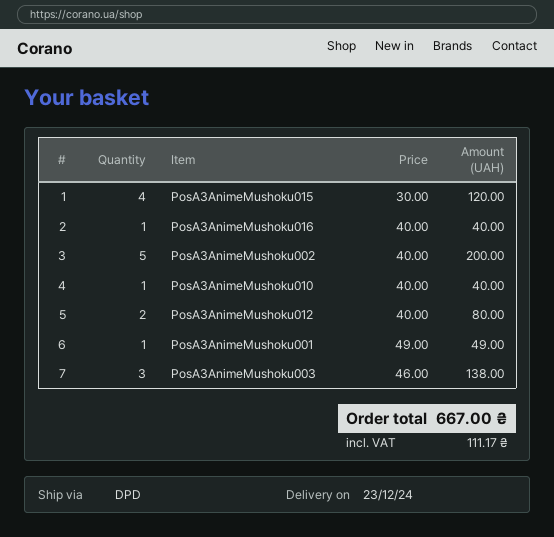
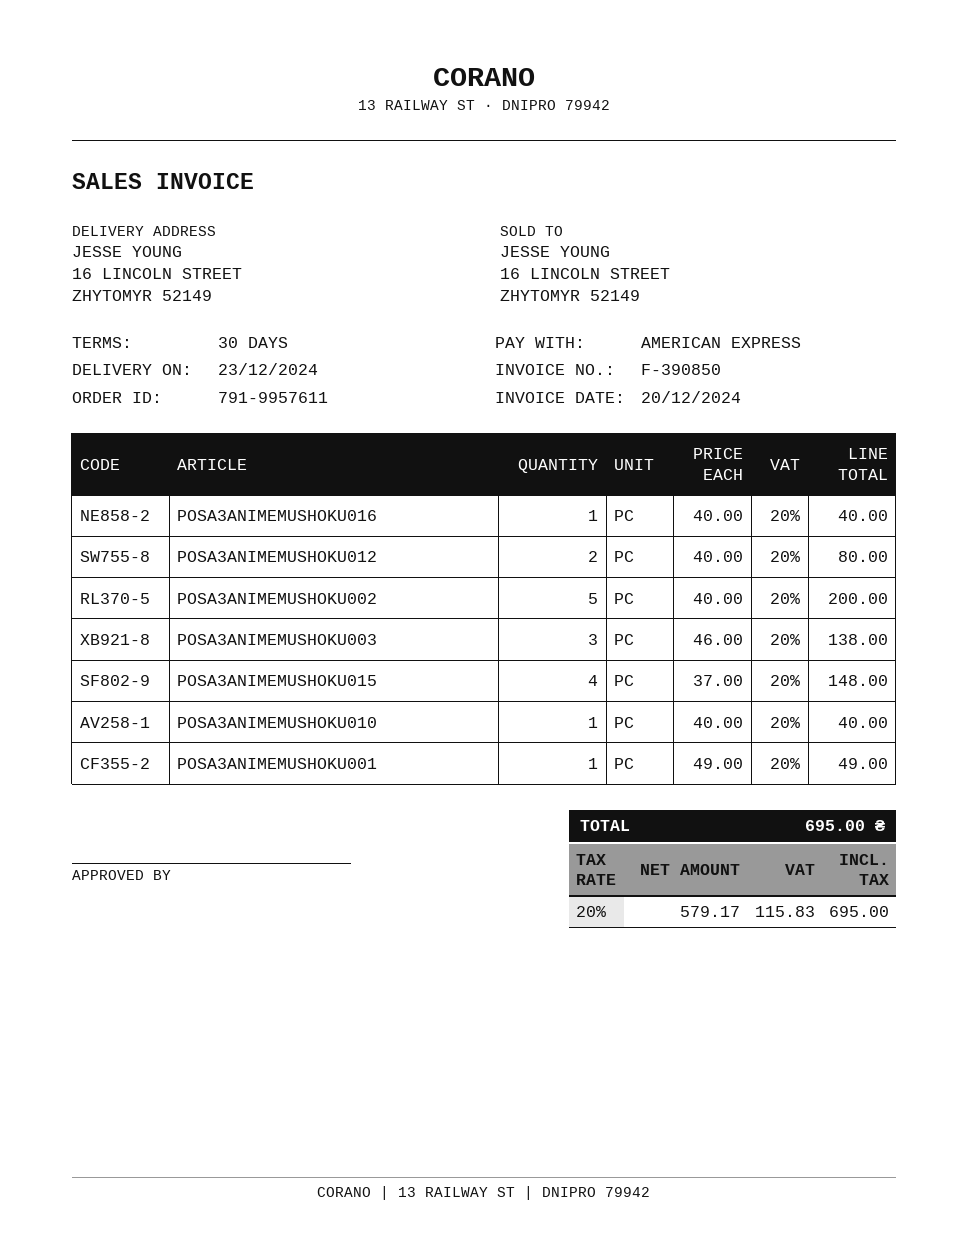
PosА3AnimeMushoku015: 4 x 30.00 = 120.00 -> 4 x 37.00 = 148.00
tax: 111.17 -> 115.83
total: 667.00 -> 695.00

